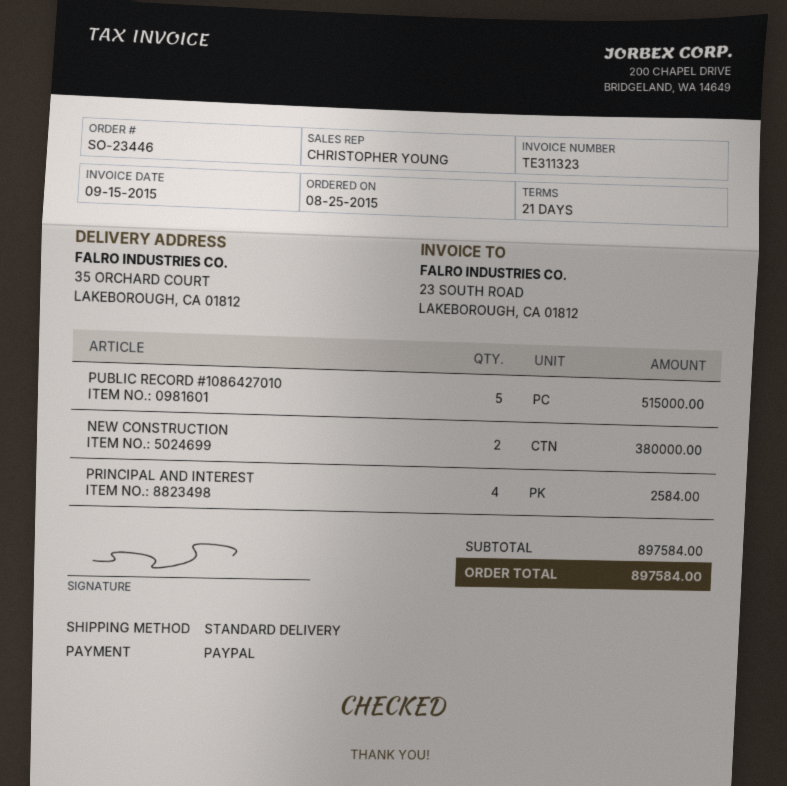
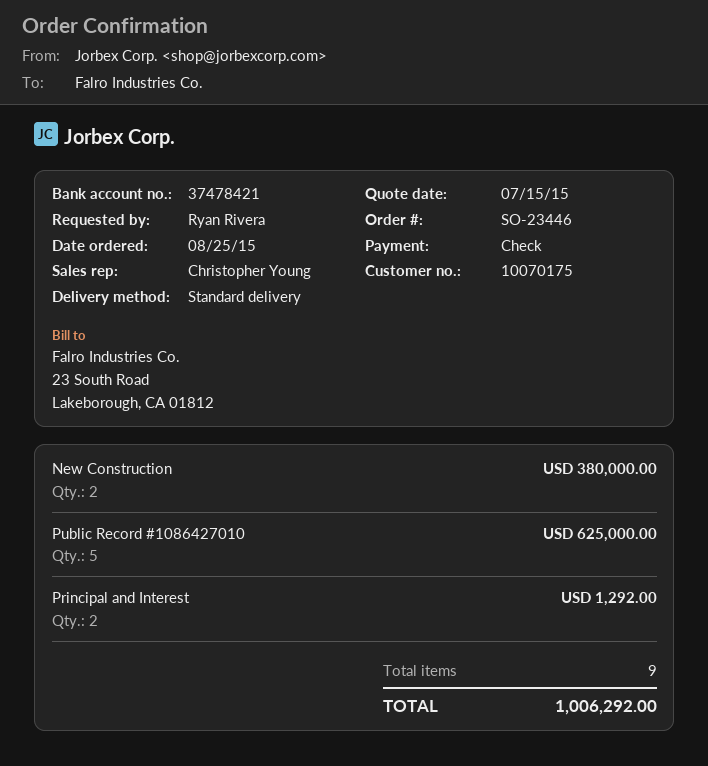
payment method: PayPal -> cheque
PUBLIC RECORD #1086427010: 5 for 515000.00 -> 5 for 625000.00
PRINCIPAL AND INTEREST: 4 for 2584.00 -> 2 for 1292.00
total: 897584.00 -> 1006292.00

